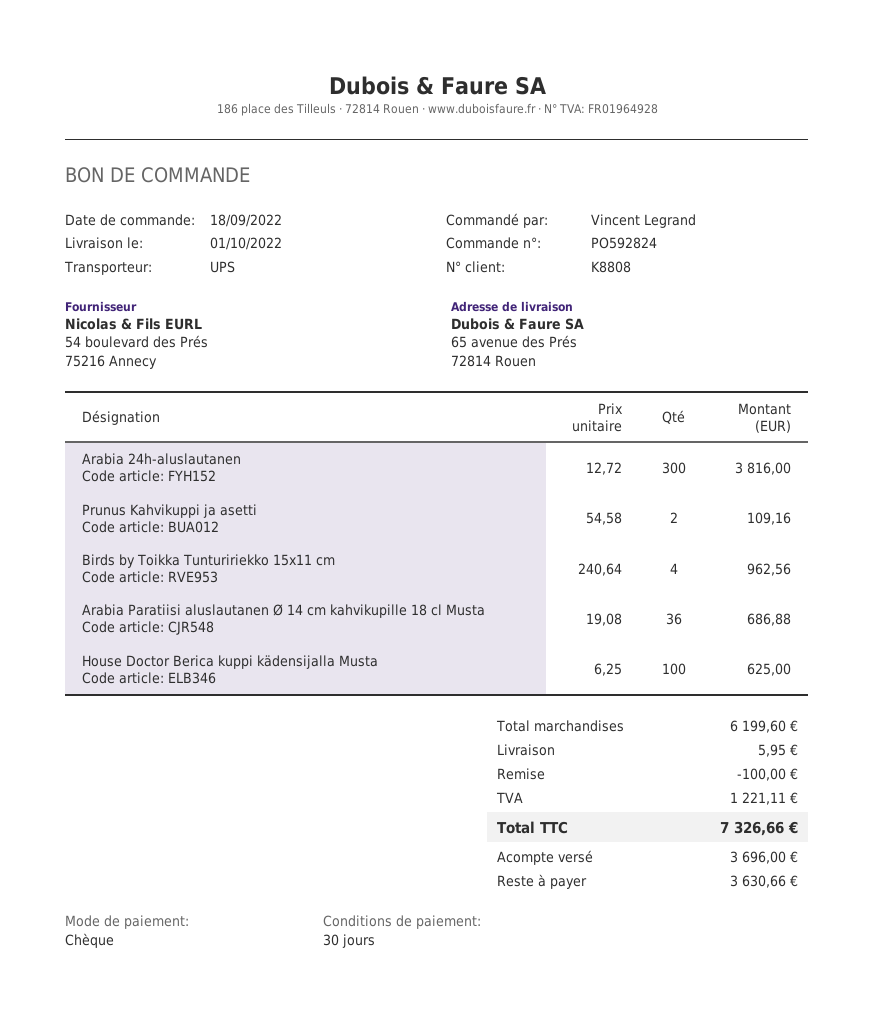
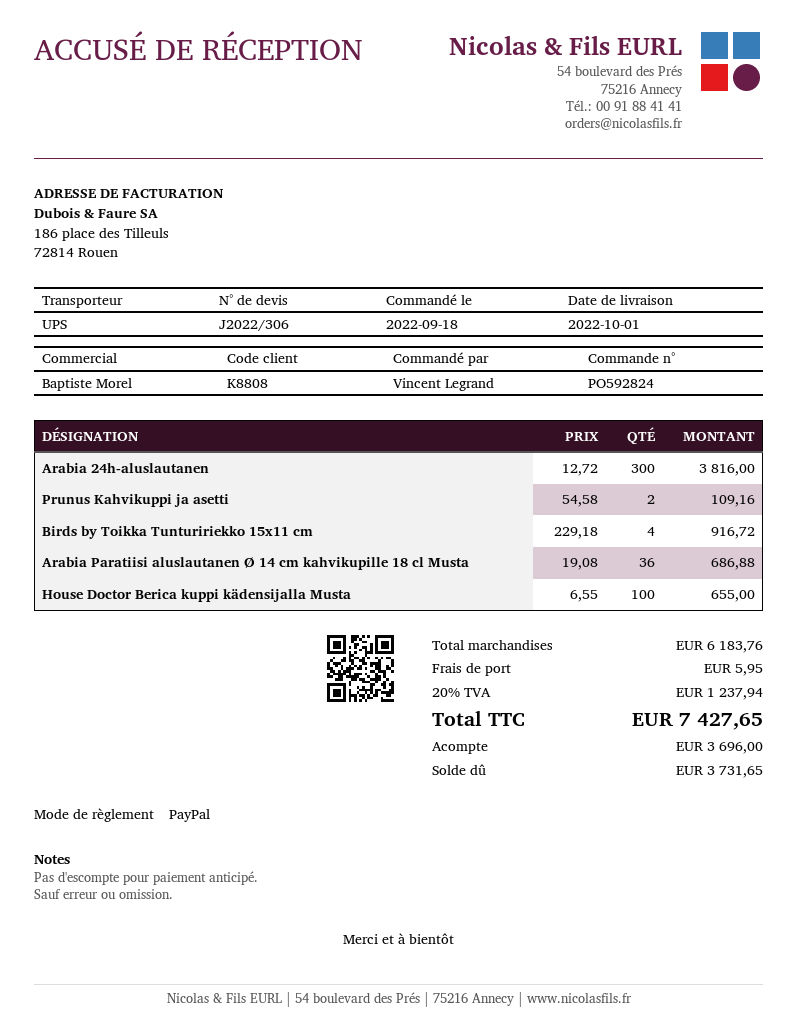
payment method: cheque -> PayPal
Birds by Toikka Tuntuririekko 15x11 cm: 4 x 240.64 = 962.56 -> 4 x 229.18 = 916.72
House Doctor Berica kuppi kädensijalla Musta: 100 x 6.25 = 625.00 -> 100 x 6.55 = 655.00
subtotal: 6199.60 -> 6183.76
discount: 100.00 -> none
tax: 1221.11 -> 1237.94
total: 7326.66 -> 7427.65
balance: 3630.66 -> 3731.65

